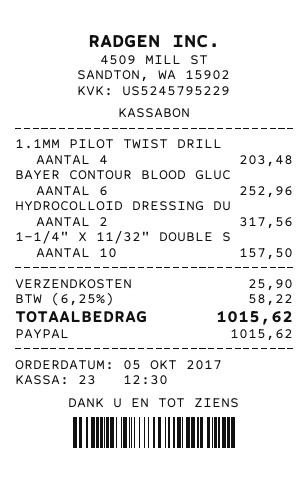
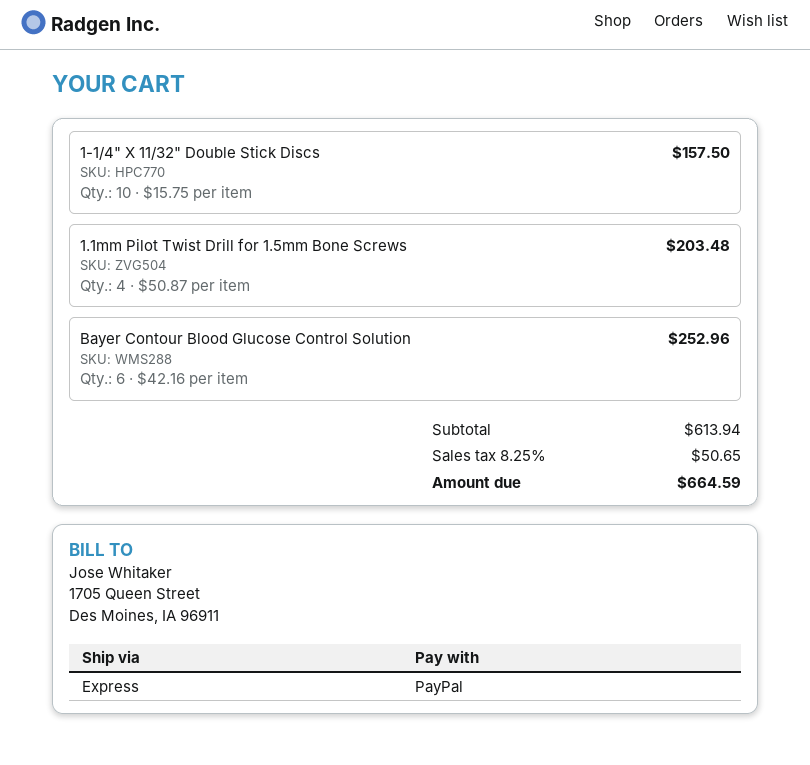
HYDROCOLLOID DRESSING DU: 2 for 317.56 -> none
shipping: 25.90 -> none
tax: 6.25% = 58.22 -> 8.25% = 50.65
total: 1015.62 -> 664.59

